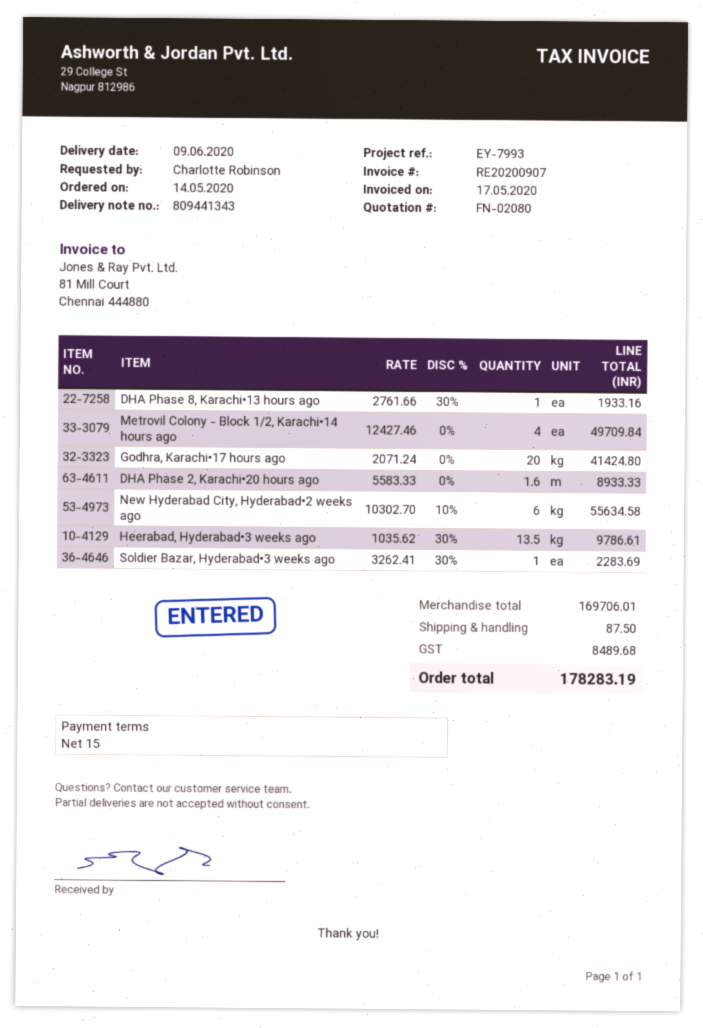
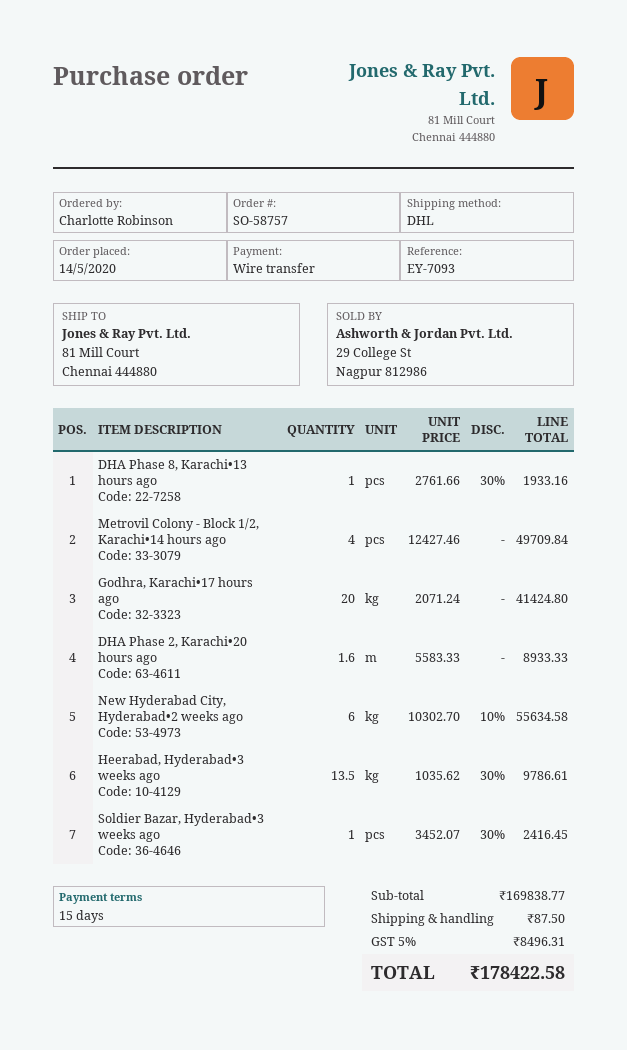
reference: EY-7993 -> EY-7093
Soldier Bazar, Hyderabad•3 weeks ago: 1 x 3262.41 - 30% = 2283.69 -> 1 x 3452.07 - 30% = 2416.45
subtotal: 169706.01 -> 169838.77
tax: 8489.68 -> 8496.31
total: 178283.19 -> 178422.58

